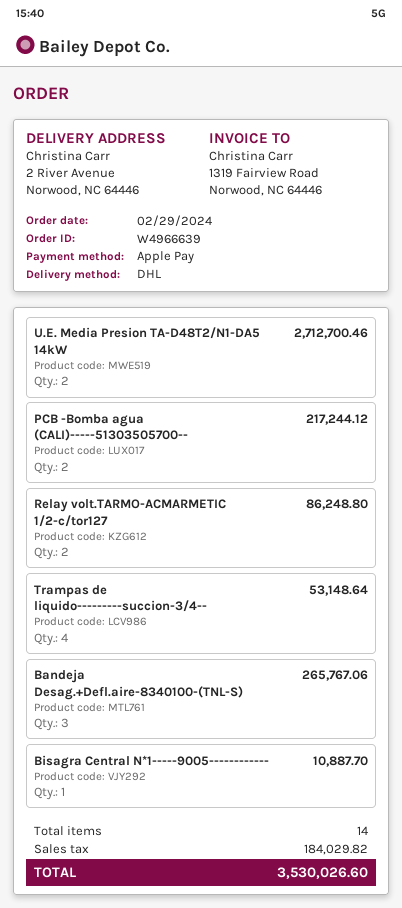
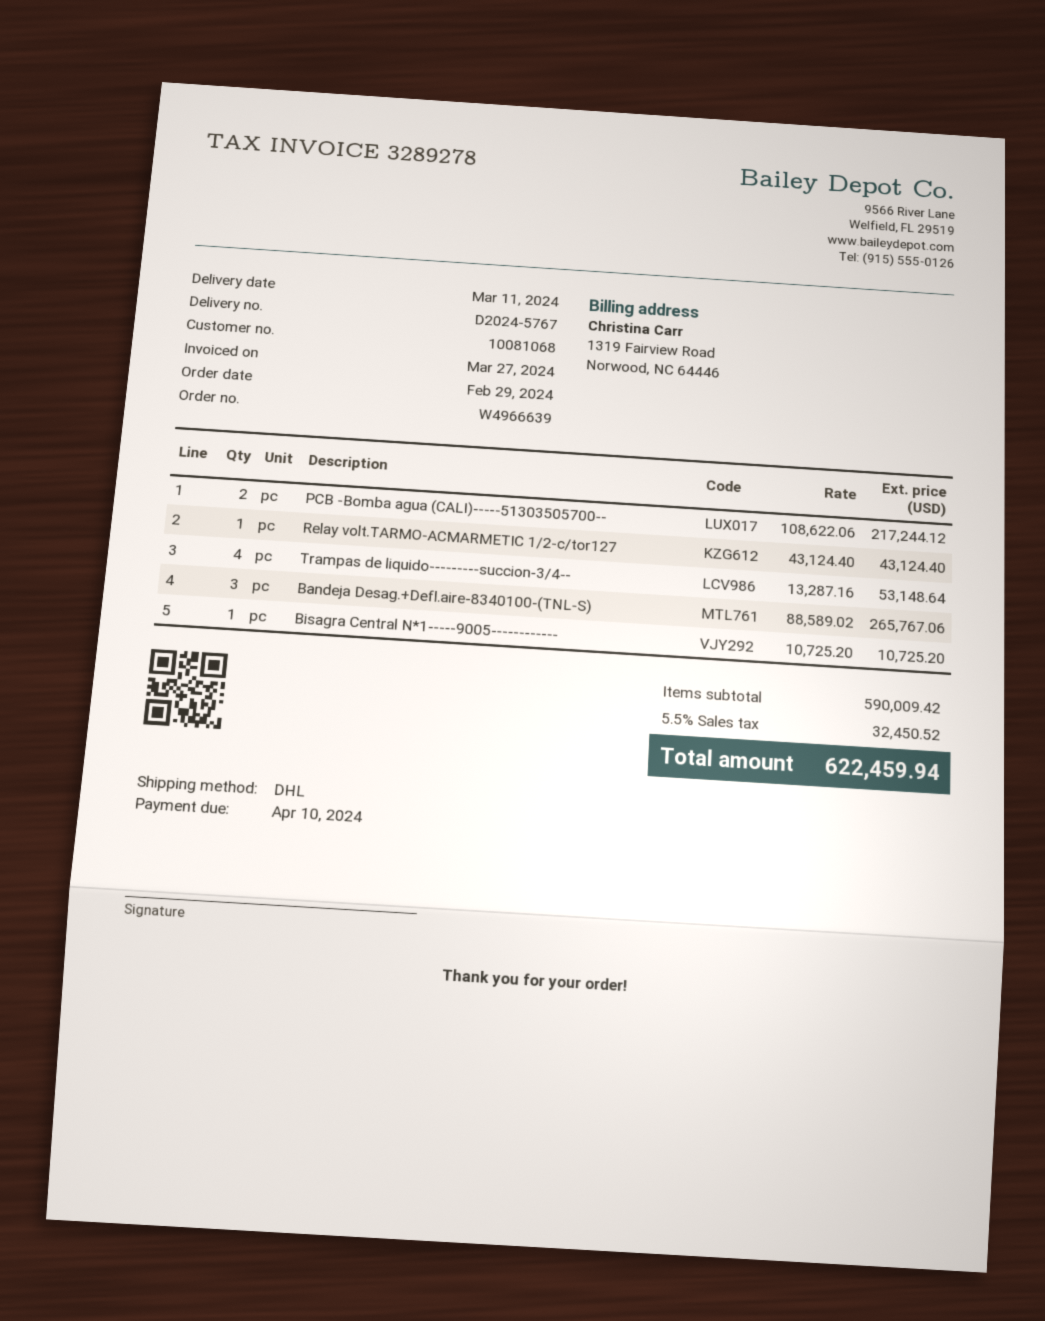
U.E. Media Presion TA-D48T2/N1-DA5 14kW: 2 for 2712700.46 -> none
Relay volt.TARMO-ACMARMETIC 1/2-c/tor127: 2 for 86248.80 -> 1 for 43124.40
Bisagra Central N*1-----9005------------: 1 for 10887.70 -> 1 for 10725.20
tax: 184029.82 -> 32450.52
total: 3530026.60 -> 622459.94

